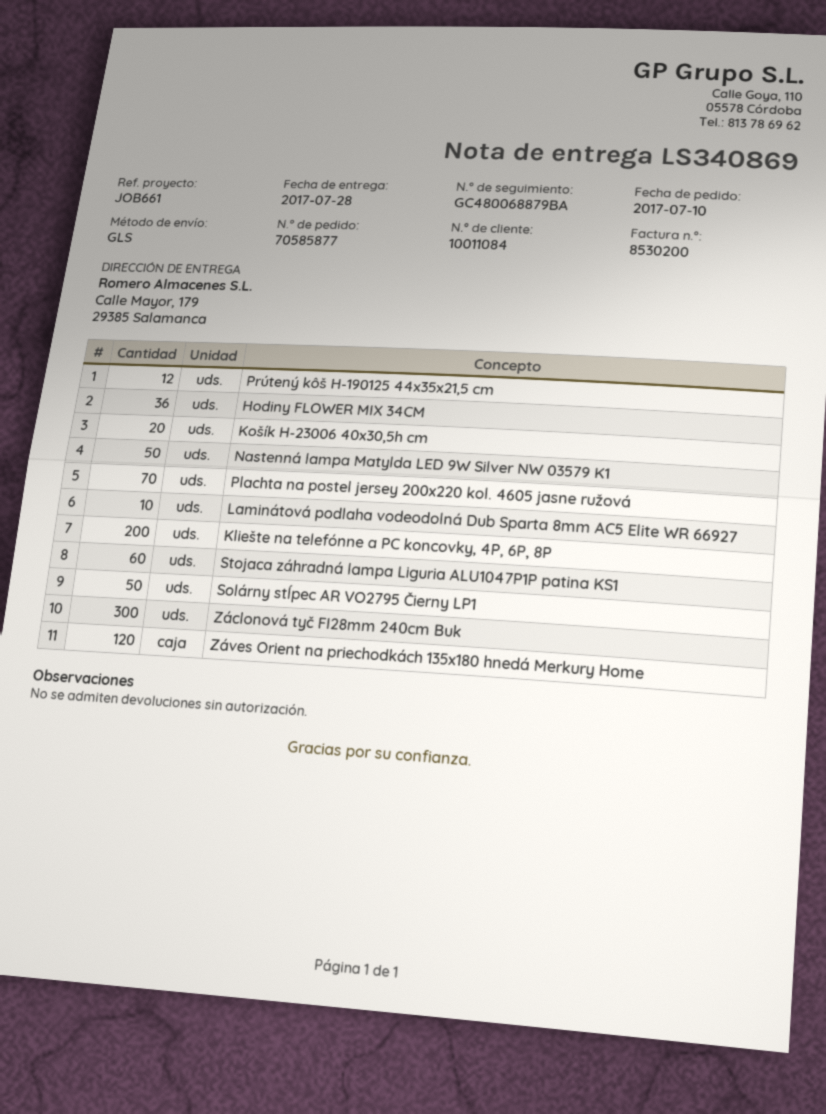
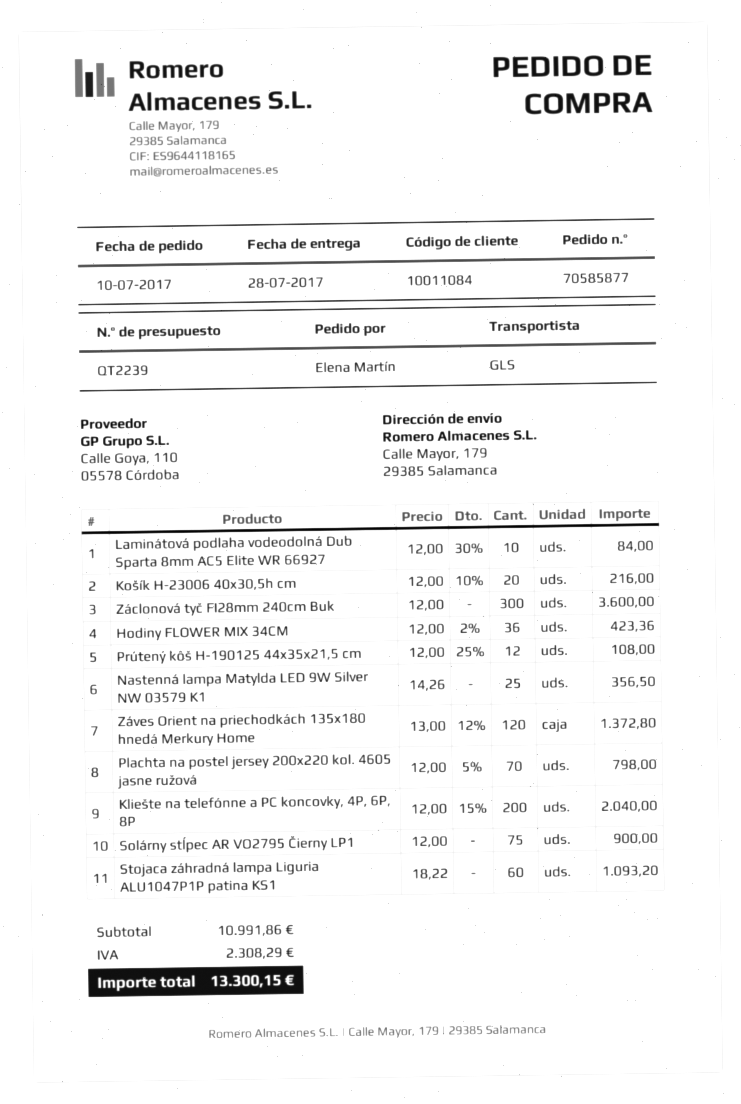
Nastenná lampa Matylda LED 9W Silver NW 03579 K1: 50 -> 25
Solárny stĺpec AR VO2795 Čierny LP1: 50 -> 75

